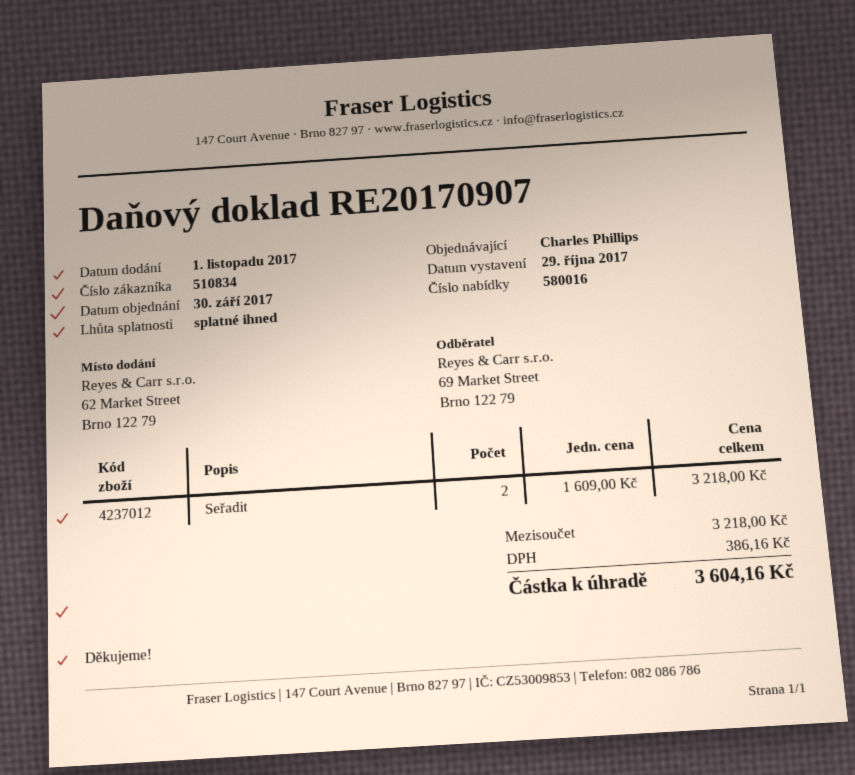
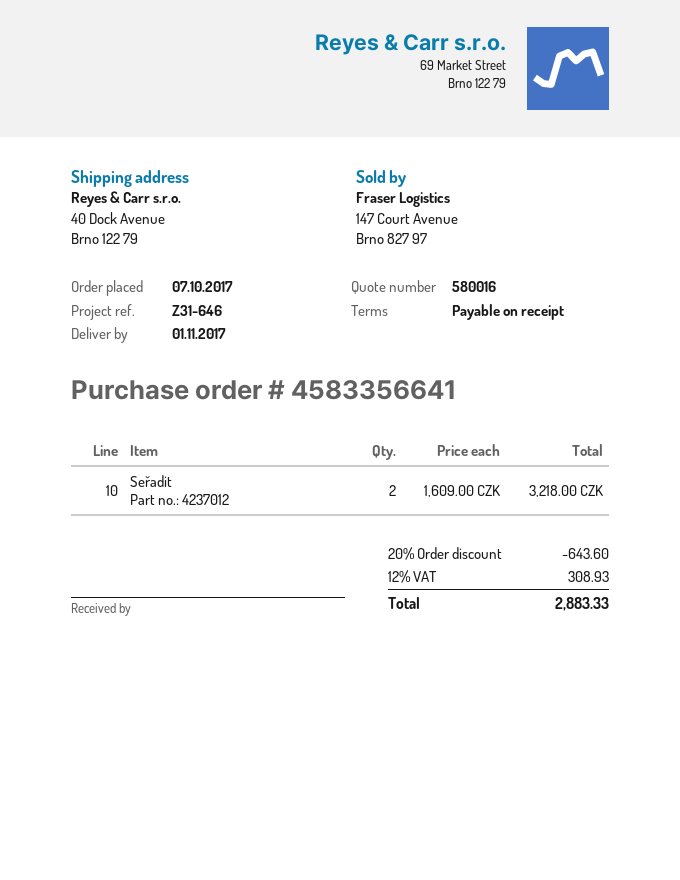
order date: 2017-09-30 -> 2017-10-07
ship to: 62 Market Street, Brno 122 79 -> 40 Dock Avenue, Brno 122 79
discount: none -> 20% = 643.60
tax: 386.16 -> 308.93
total: 3604.16 -> 2883.33

